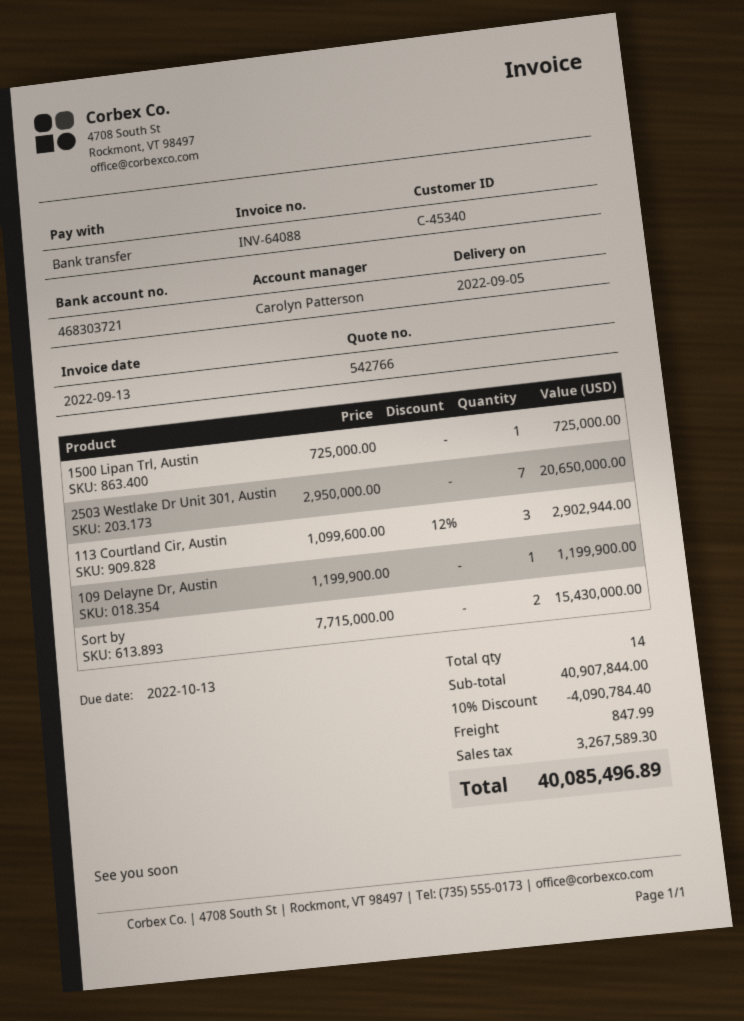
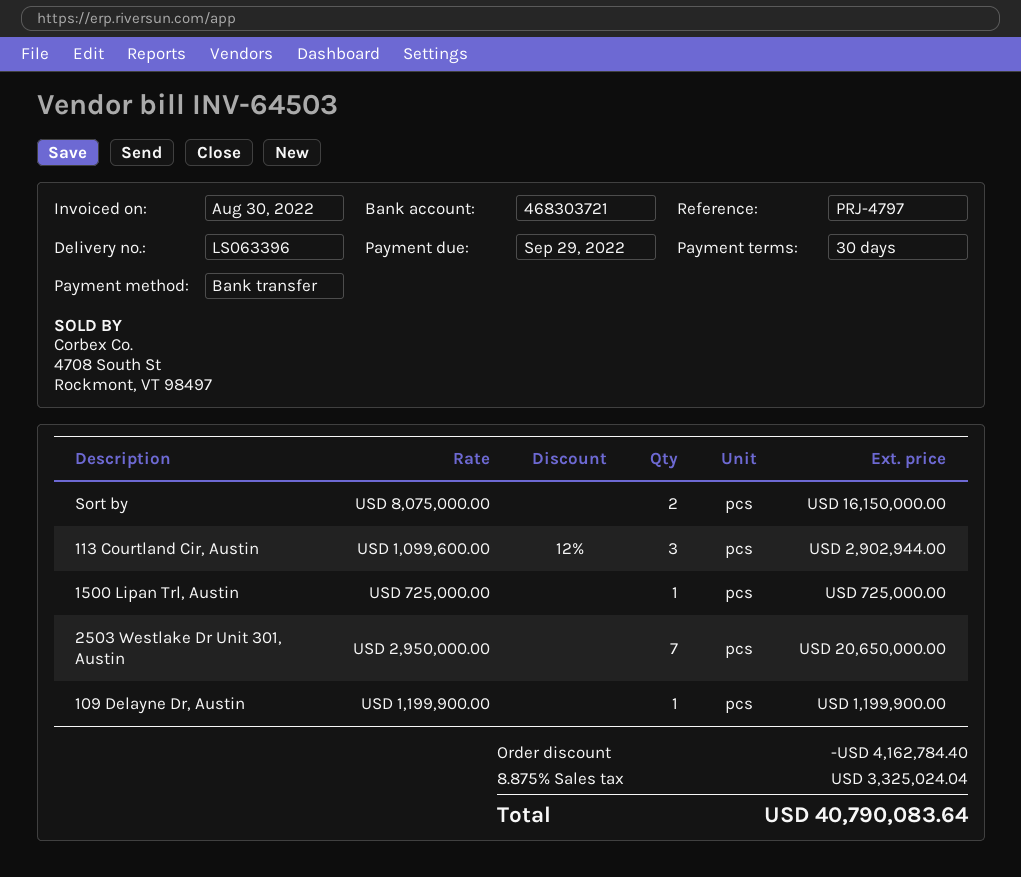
invoice number: INV-64088 -> INV-64503
invoice date: 2022-09-13 -> 2022-08-30
due date: 2022-10-13 -> 2022-09-29
Sort by: 2 x 7715000.00 = 15430000.00 -> 2 x 8075000.00 = 16150000.00
discount: 4090784.40 -> 4162784.40
shipping: 847.99 -> none
tax: 3267589.30 -> 3325024.04
total: 40085496.89 -> 40790083.64

